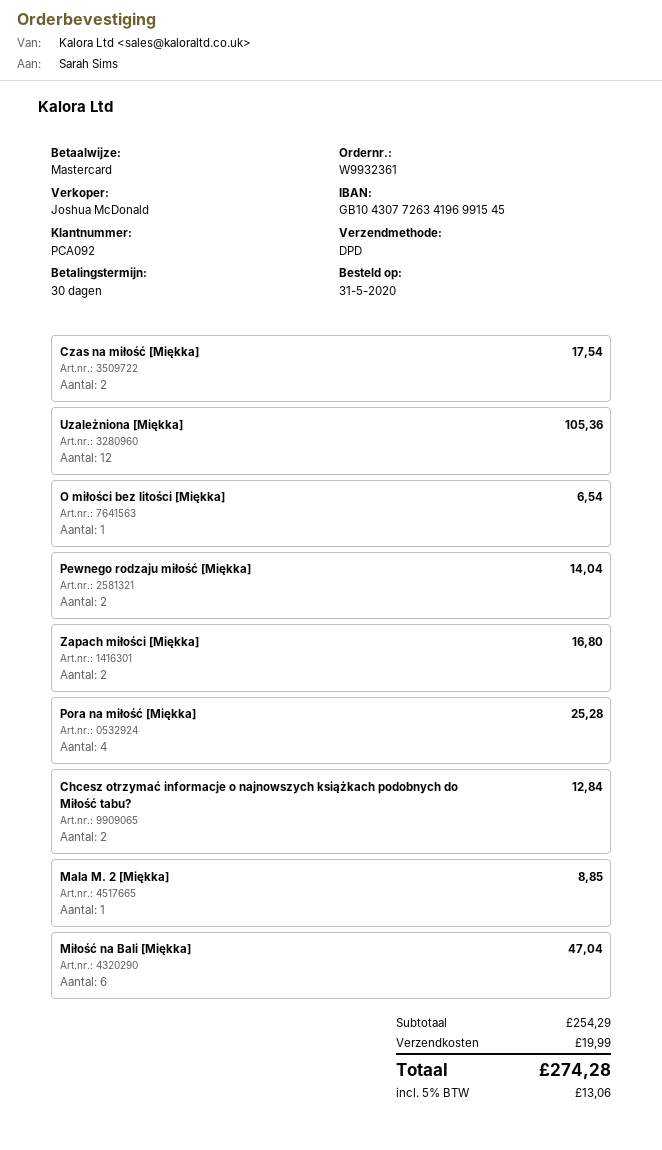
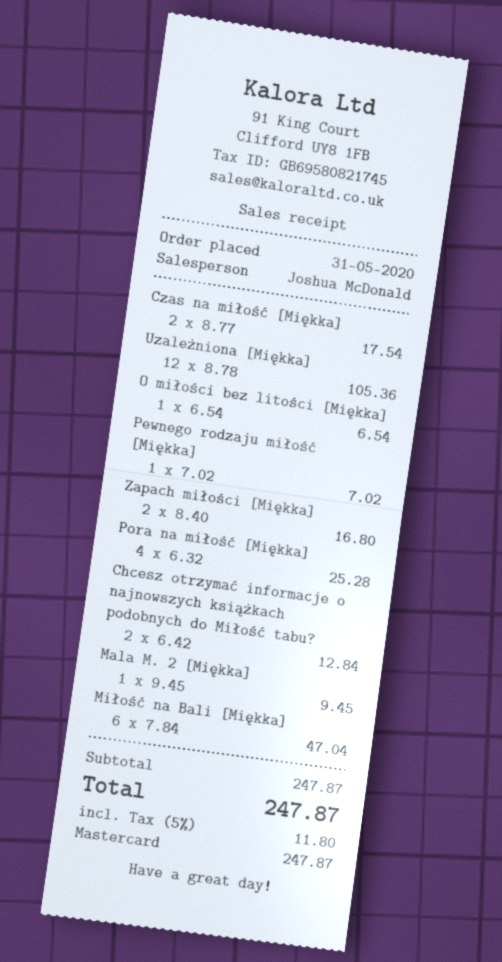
Pewnego rodzaju miłość [Miękka]: 2 for 14.04 -> 1 for 7.02
Mala M. 2 [Miękka]: 1 for 8.85 -> 1 for 9.45
subtotal: 254.29 -> 247.87
shipping: 19.99 -> none
tax: 5% = 13.06 -> 5% = 11.80
total: 274.28 -> 247.87

